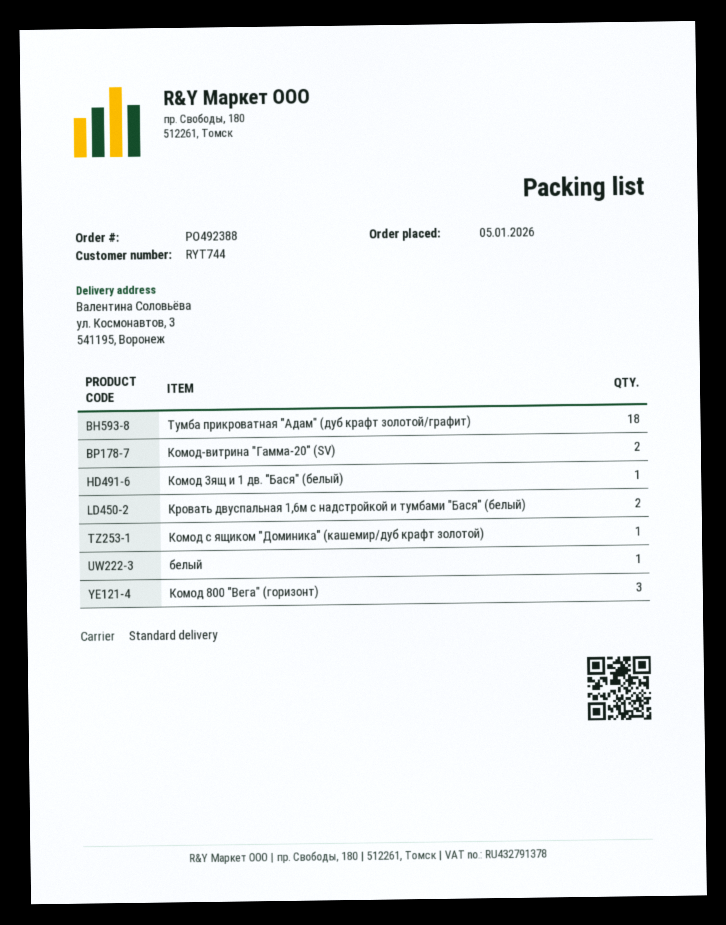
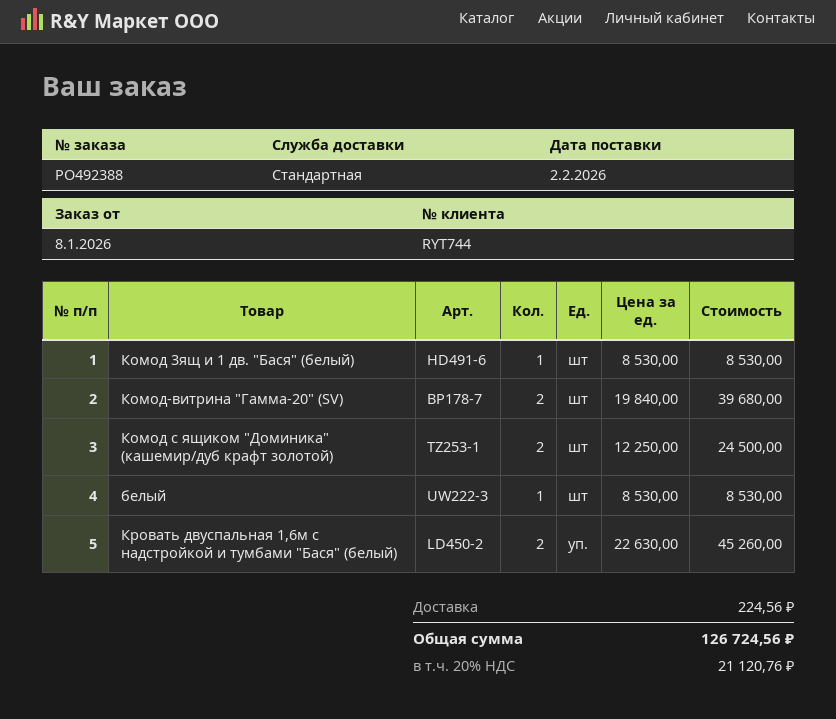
order date: 2026-01-05 -> 2026-01-08
Тумба прикроватная "Адам" (дуб крафт золотой/графит): 18 -> none
Комод с ящиком "Доминика" (кашемир/дуб крафт золотой): 1 -> 2
Комод 800 "Вега" (горизонт): 3 -> none

